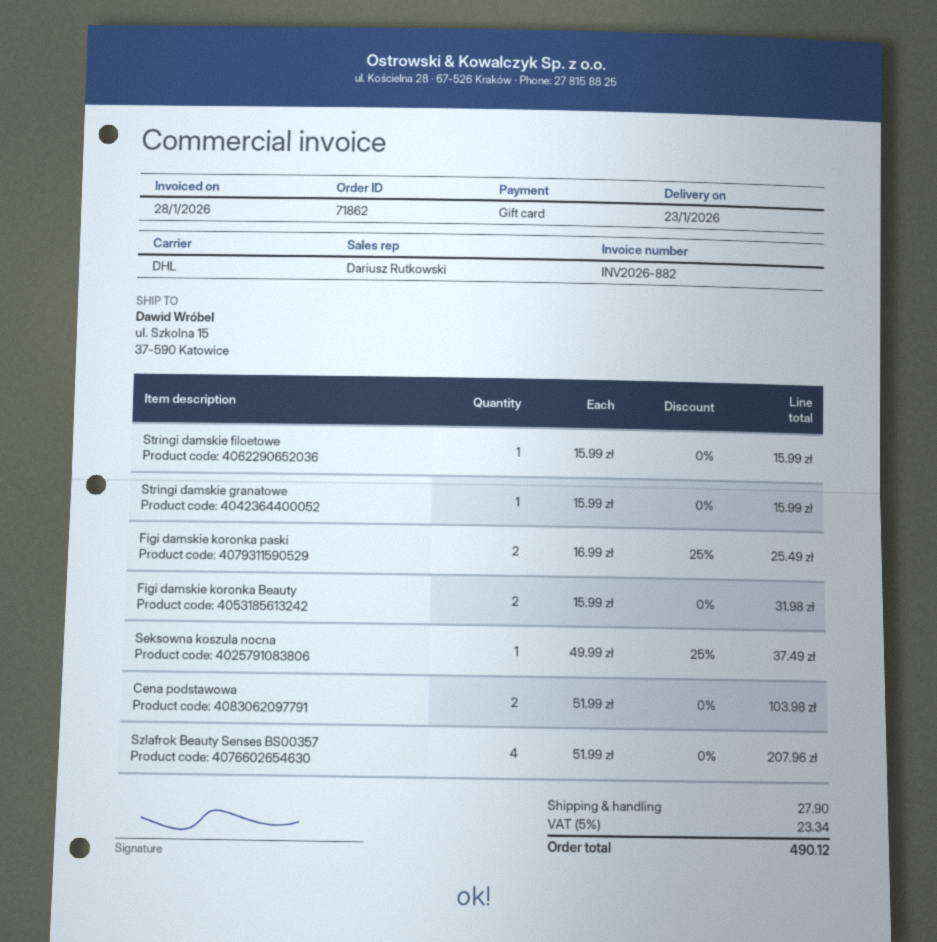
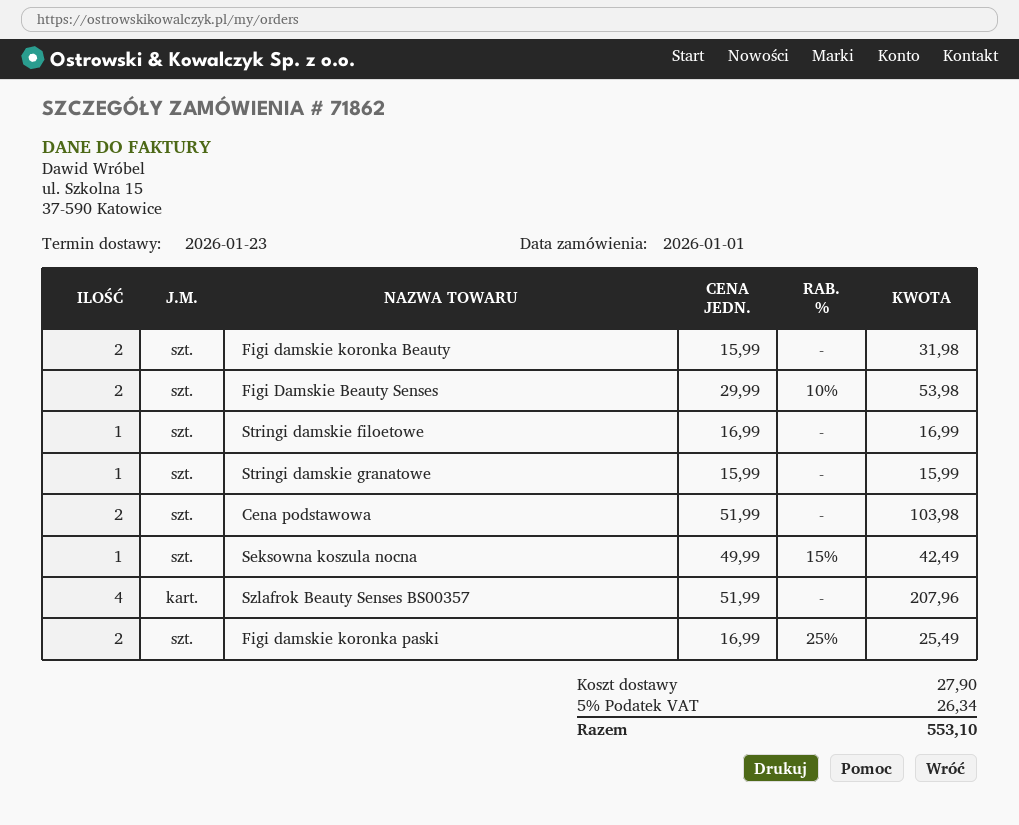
Stringi damskie filoetowe: 1 x 15.99 = 15.99 -> 1 x 16.99 = 16.99
Seksowna koszula nocna: 1 x 49.99 - 25% = 37.49 -> 1 x 49.99 - 15% = 42.49
Figi Damskie Beauty Senses: none -> 2 x 29.99 - 10% = 53.98
tax: 5% = 23.34 -> 5% = 26.34
total: 490.12 -> 553.10

